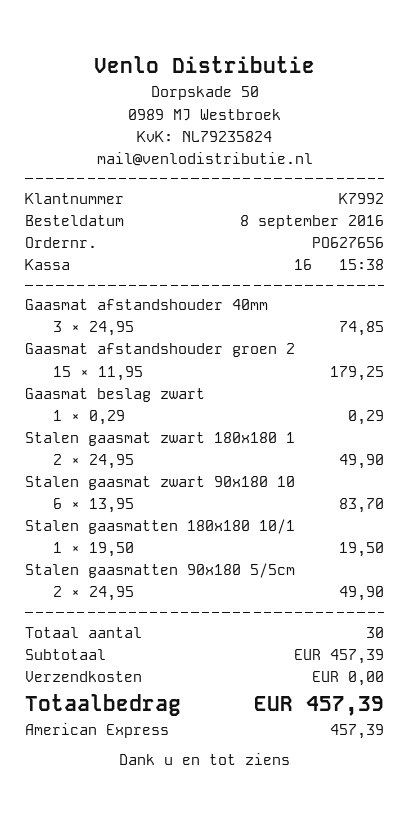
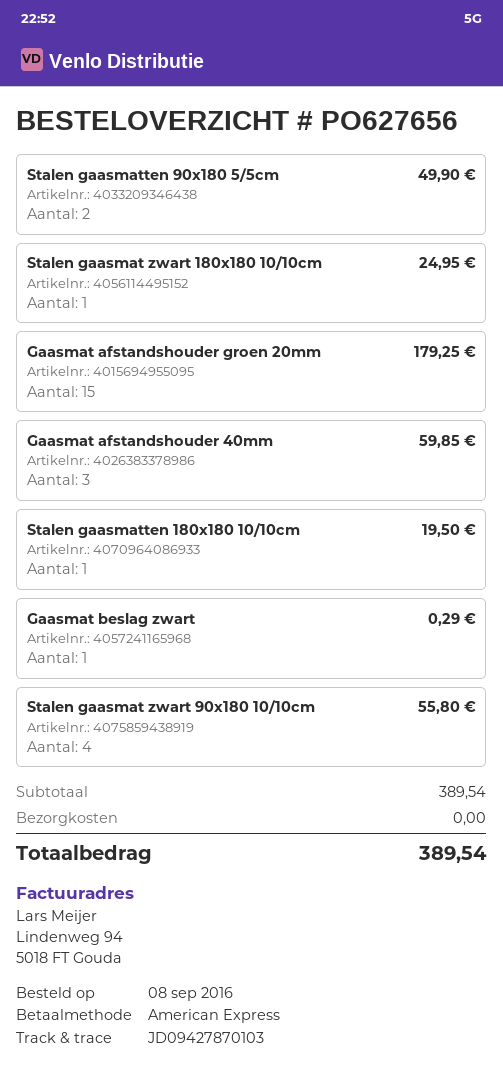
Gaasmat afstandshouder 40mm: 3 for 74.85 -> 3 for 59.85
Stalen gaasmat zwart 180x180 1: 2 for 49.90 -> 1 for 24.95
Stalen gaasmat zwart 90x180 10: 6 for 83.70 -> 4 for 55.80
subtotal: 457.39 -> 389.54
total: 457.39 -> 389.54

